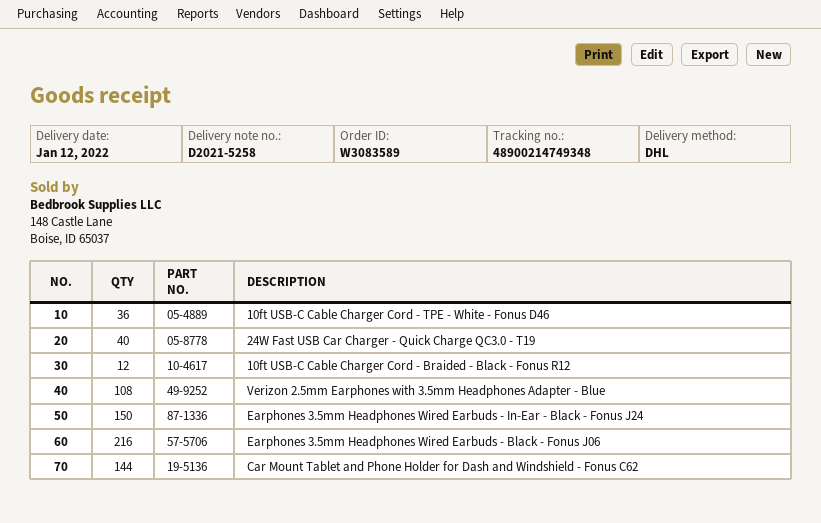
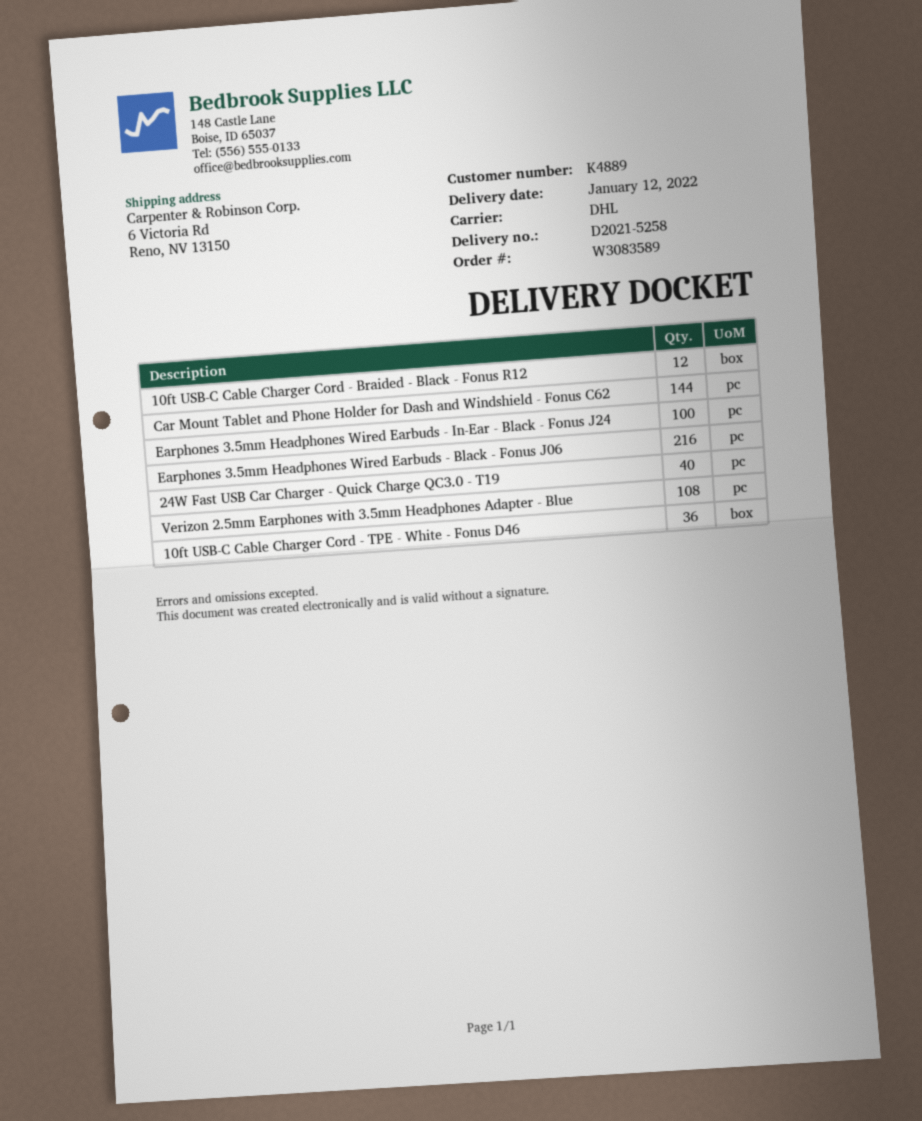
Earphones 3.5mm Headphones Wired Earbuds - In-Ear - Black - Fonus J24: 150 -> 100

